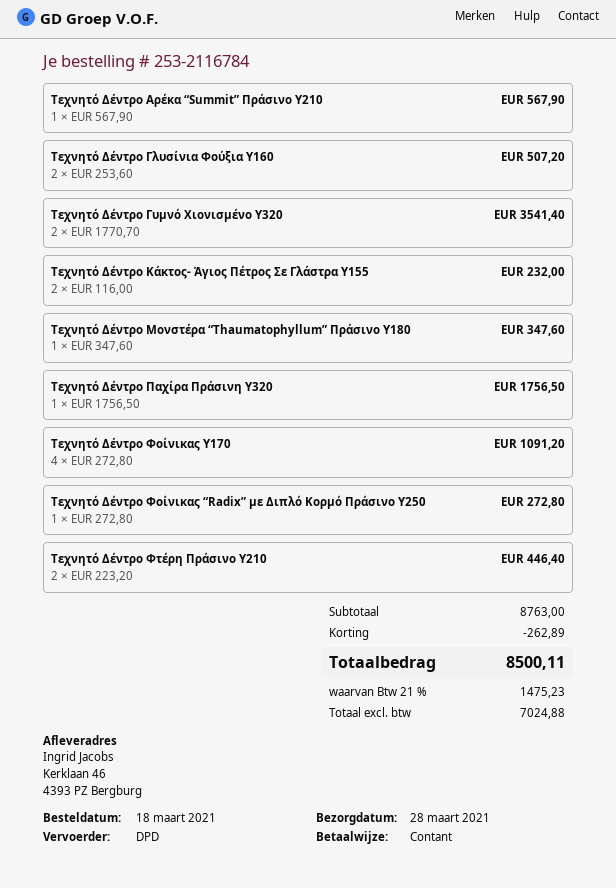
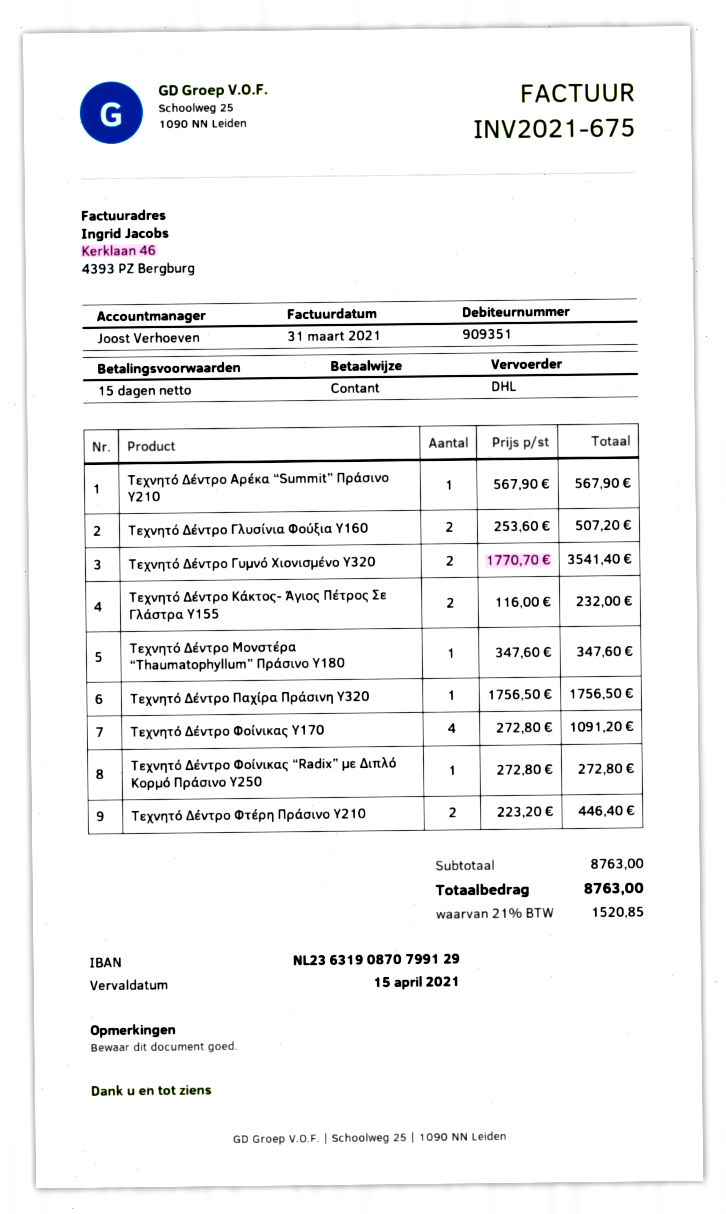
shipping method: DPD -> DHL
discount: 262.89 -> none
tax: 21% = 1475.23 -> 21% = 1520.85
total: 8500.11 -> 8763.00

